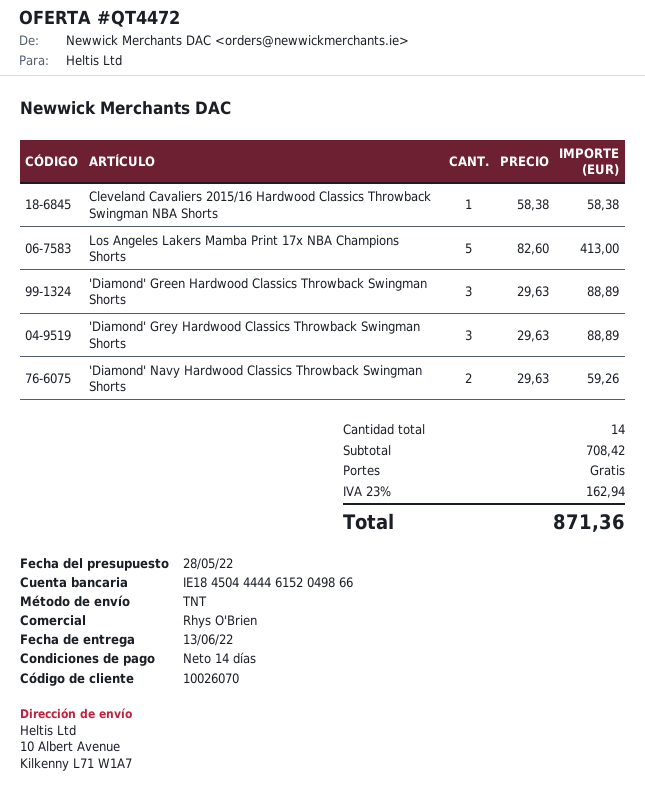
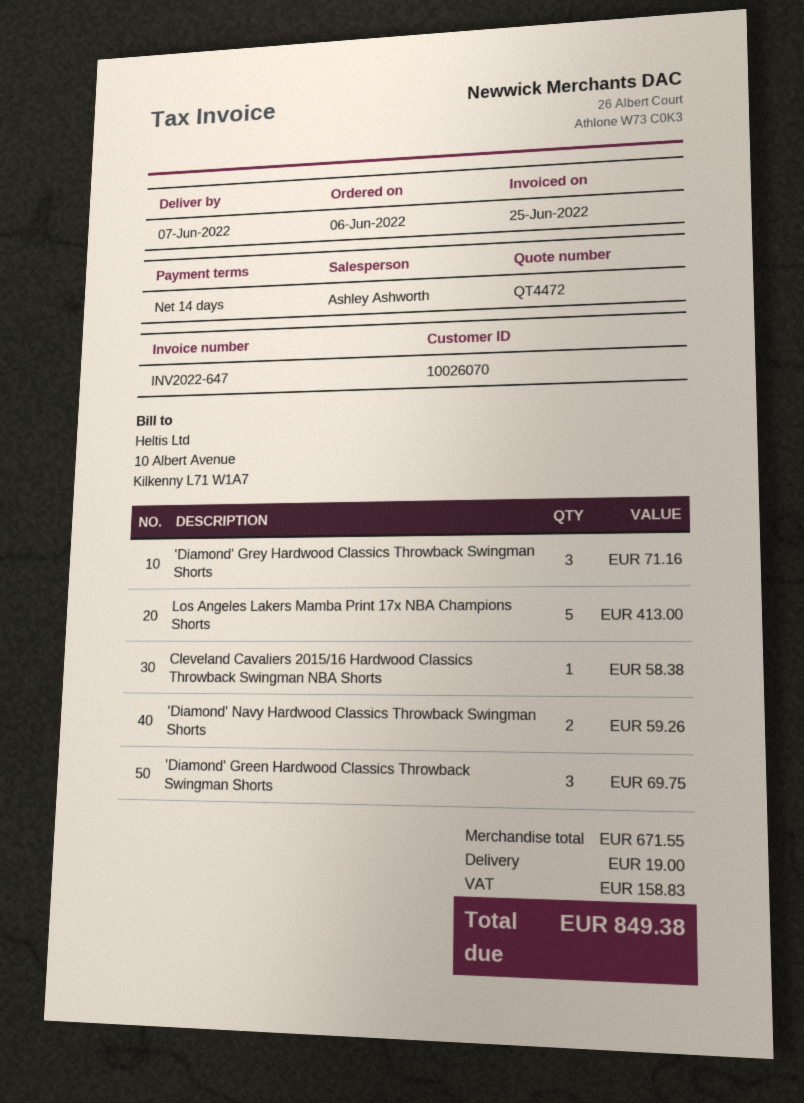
delivery date: 2022-06-13 -> 2022-06-07
sales rep: Rhys O'Brien -> Ashley Ashworth
'Diamond' Green Hardwood Classics Throwback Swingman Shorts: 3 for 88.89 -> 3 for 69.75
'Diamond' Grey Hardwood Classics Throwback Swingman Shorts: 3 for 88.89 -> 3 for 71.16
subtotal: 708.42 -> 671.55
shipping: 0.00 -> 19.00
tax: 162.94 -> 158.83
total: 871.36 -> 849.38

